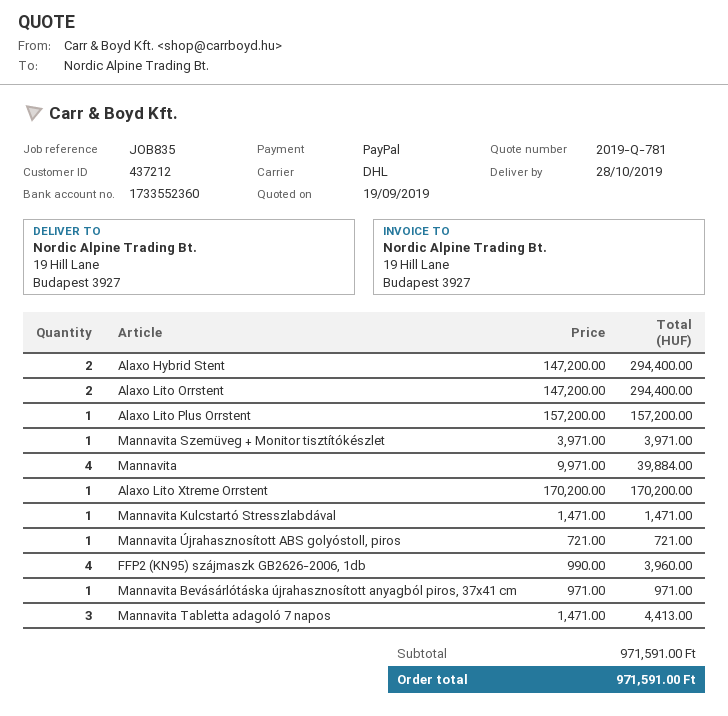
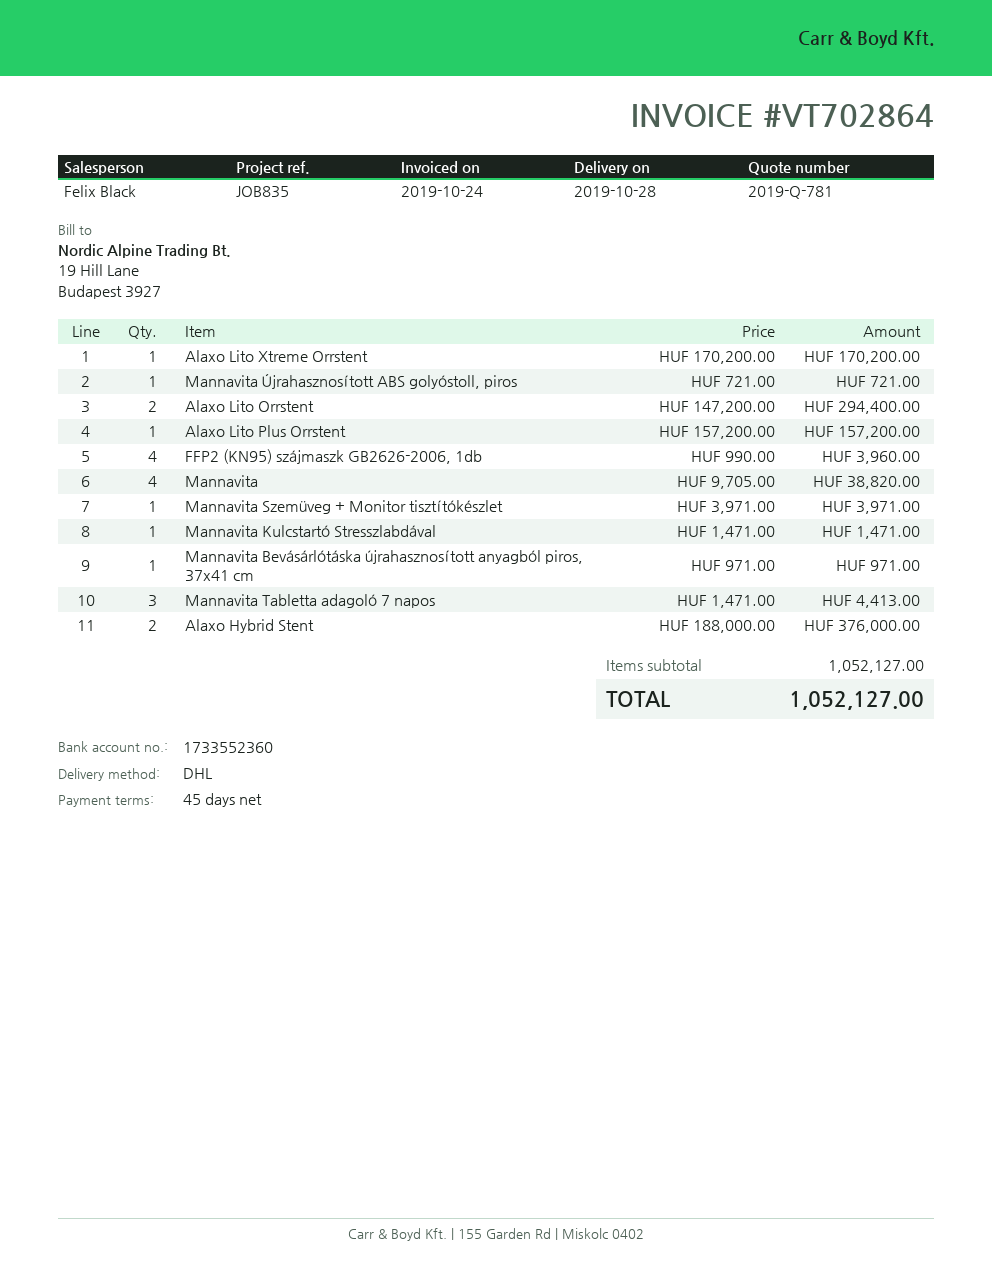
Alaxo Hybrid Stent: 2 x 147200.00 = 294400.00 -> 2 x 188000.00 = 376000.00
Mannavita: 4 x 9971.00 = 39884.00 -> 4 x 9705.00 = 38820.00
subtotal: 971591.00 -> 1052127.00
total: 971591.00 -> 1052127.00

